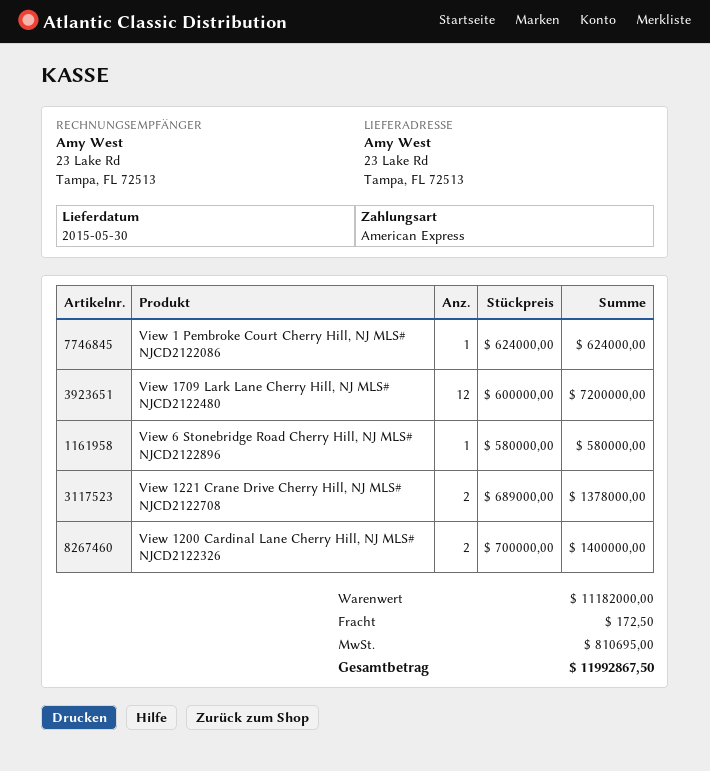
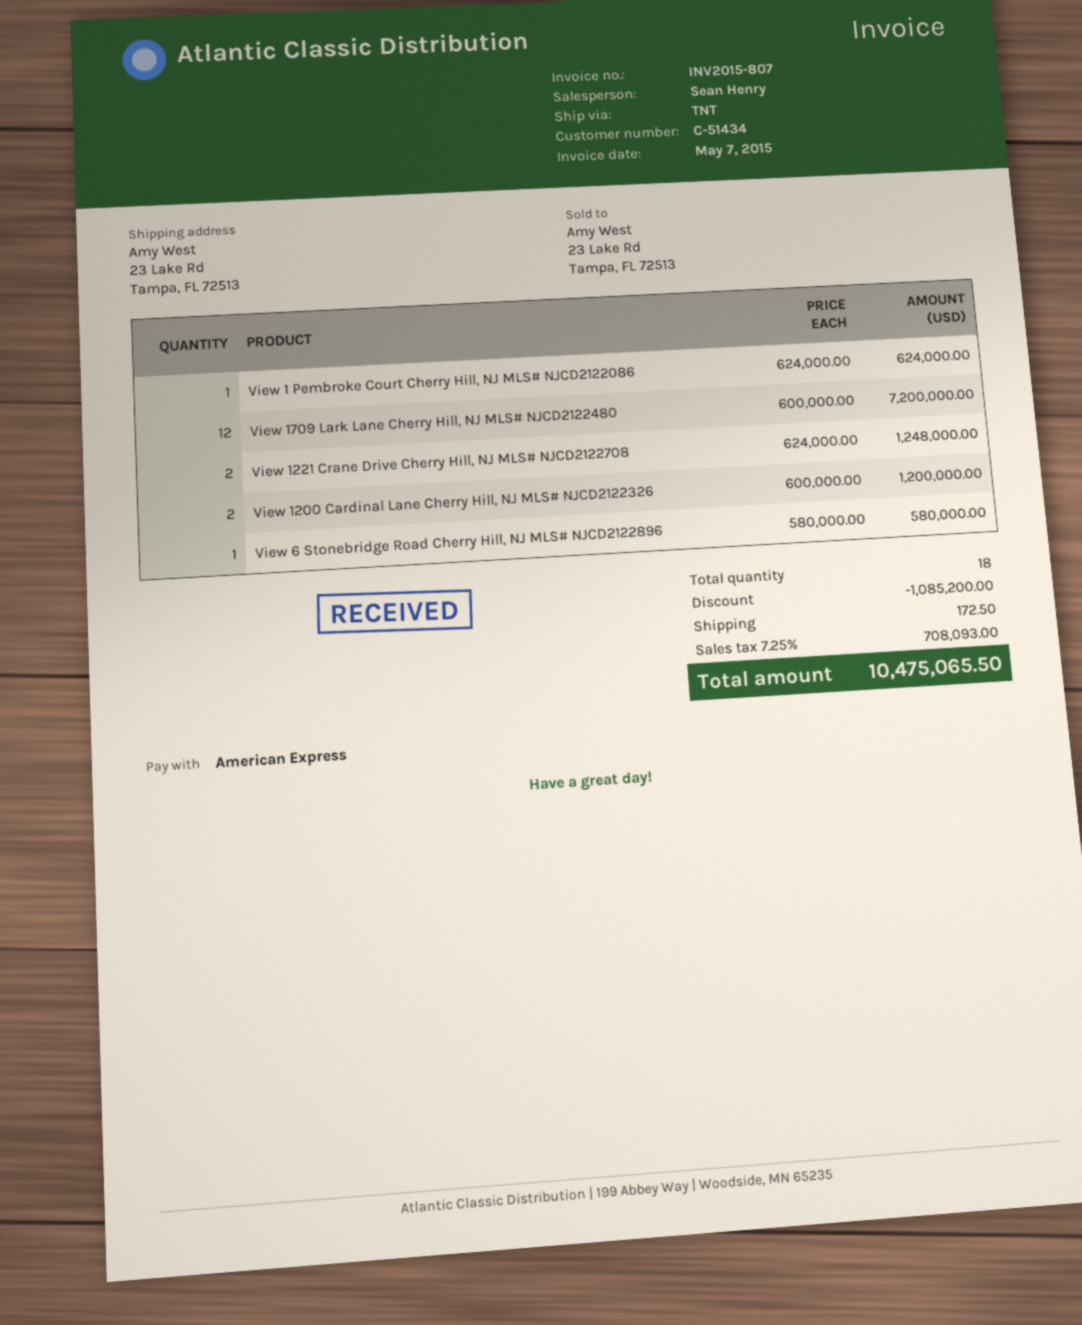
View 1221 Crane Drive Cherry Hill, NJ MLS# NJCD2122708: 2 x 689000.00 = 1378000.00 -> 2 x 624000.00 = 1248000.00
View 1200 Cardinal Lane Cherry Hill, NJ MLS# NJCD2122326: 2 x 700000.00 = 1400000.00 -> 2 x 600000.00 = 1200000.00
discount: none -> 1085200.00
tax: 810695.00 -> 708093.00
total: 11992867.50 -> 10475065.50

